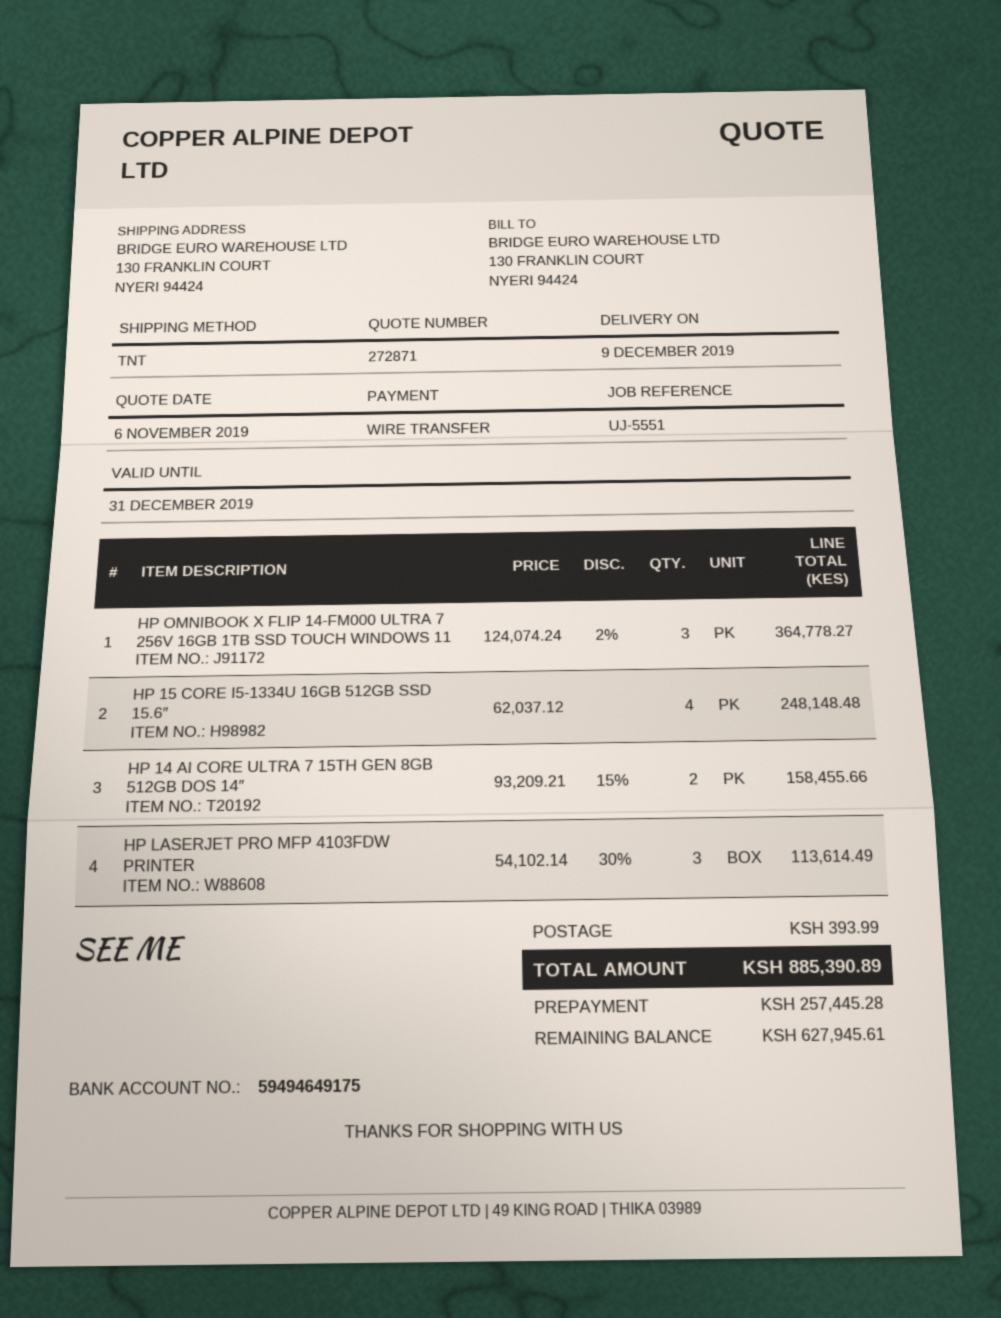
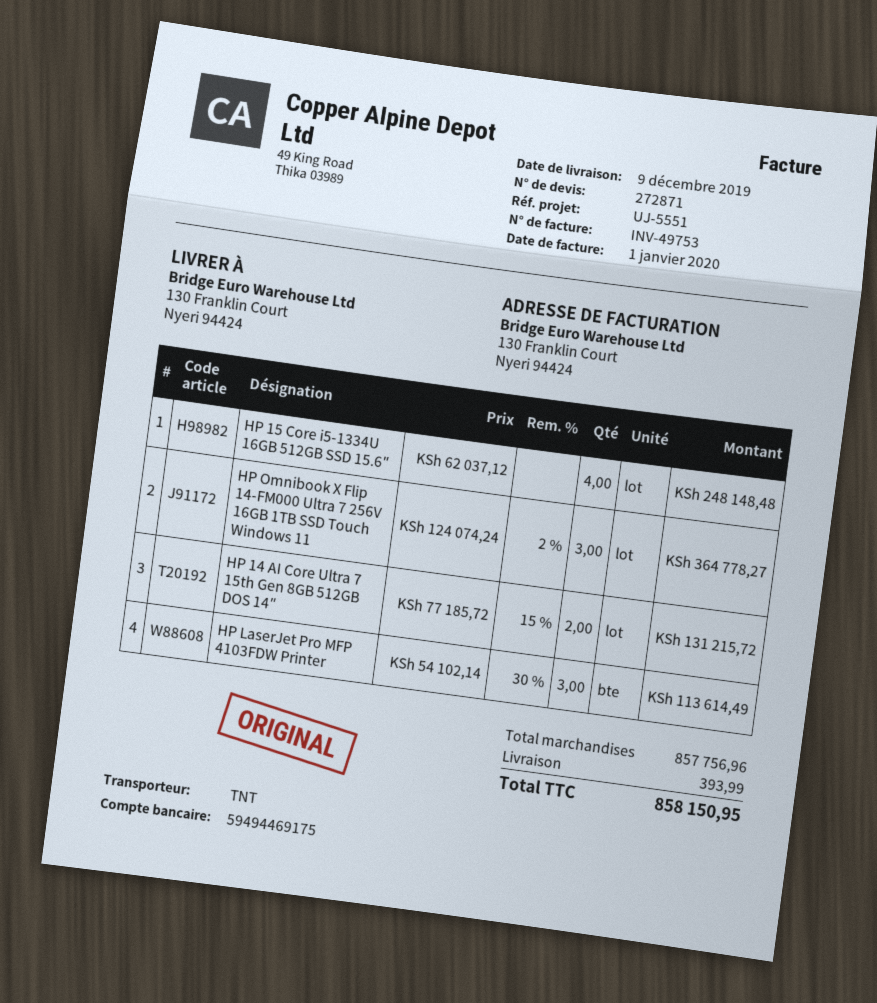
bank account: 59494649175 -> 59494469175
HP 14 AI CORE ULTRA 7 15TH GEN 8GB 512GB DOS 14″: 2 x 93209.21 - 15% = 158455.66 -> 2 x 77185.72 - 15% = 131215.72
total: 885390.89 -> 858150.95

